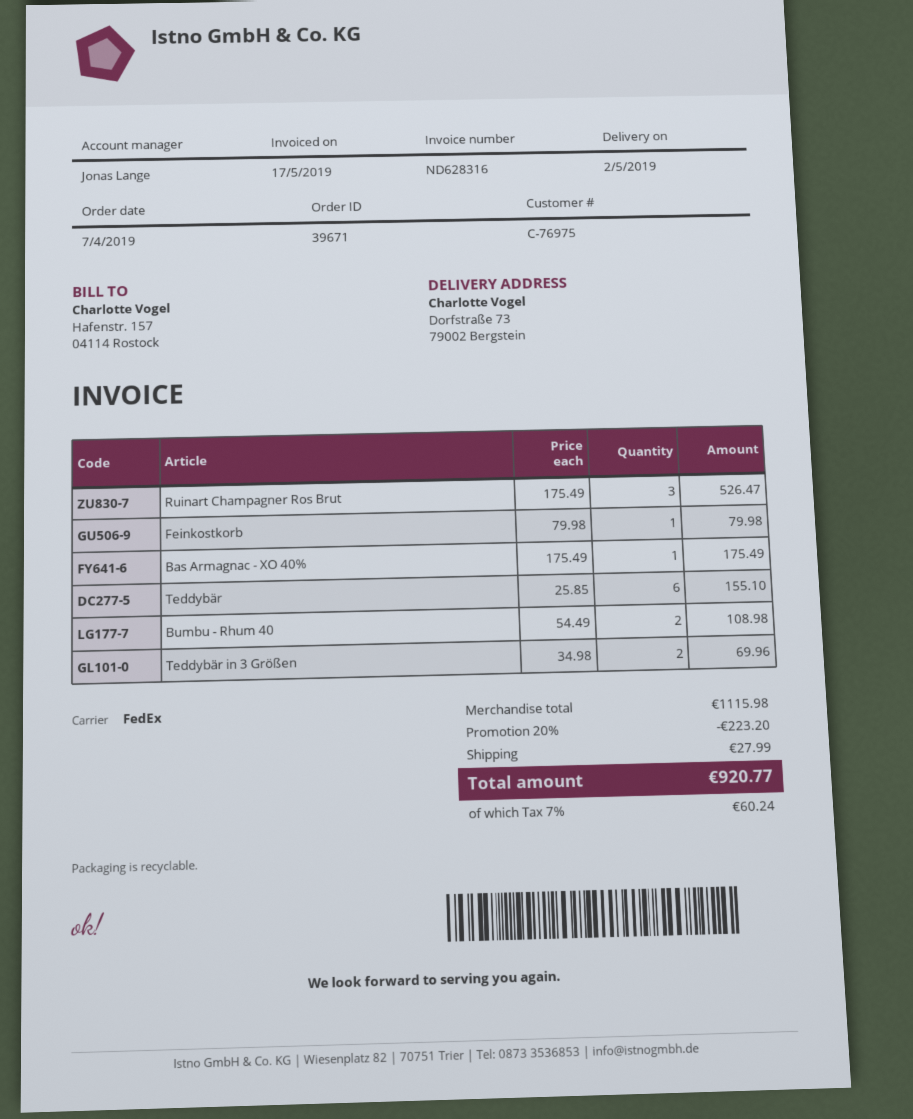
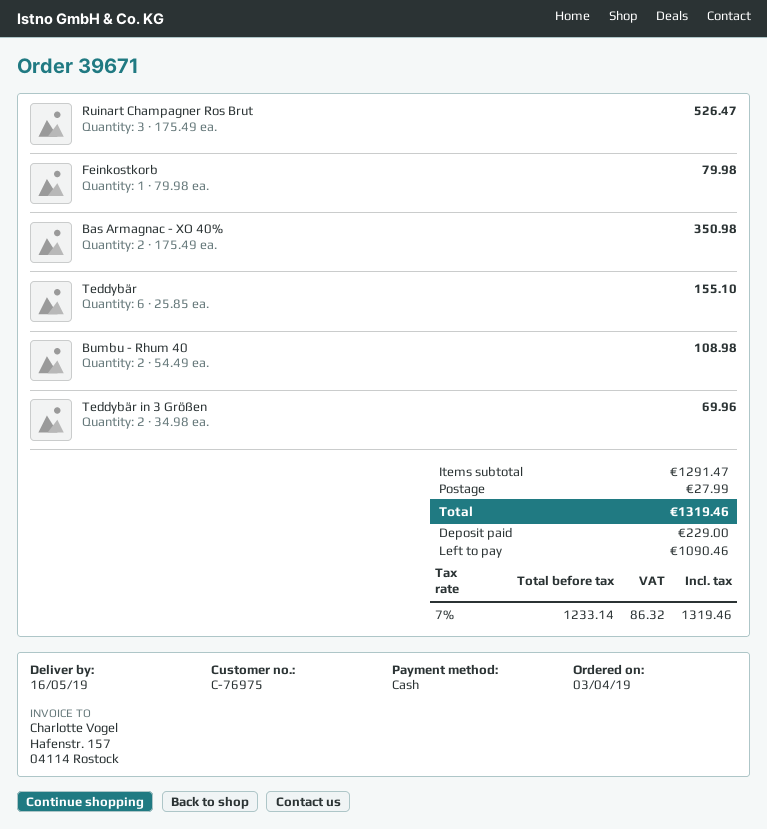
order date: 2019-04-07 -> 2019-04-03
delivery date: 2019-05-02 -> 2019-05-16
Bas Armagnac - XO 40%: 1 x 175.49 = 175.49 -> 2 x 175.49 = 350.98
subtotal: 1115.98 -> 1291.47
discount: 20% = 223.20 -> none
tax: 7% = 60.24 -> 7% = 86.32
total: 920.77 -> 1319.46

